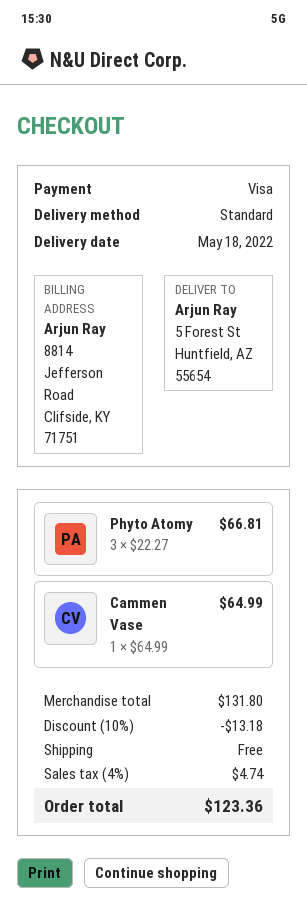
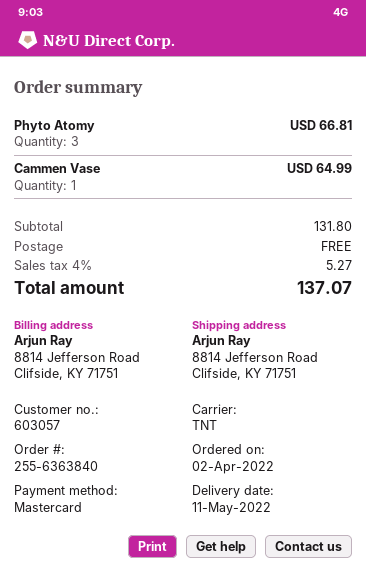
delivery date: 2022-05-18 -> 2022-05-11
payment method: Visa -> Mastercard
shipping method: standard -> TNT
ship to: 5 Forest St, Huntfield, AZ 55654 -> 8814 Jefferson Road, Clifside, KY 71751
discount: 10% = 13.18 -> none
tax: 4% = 4.74 -> 4% = 5.27
total: 123.36 -> 137.07

